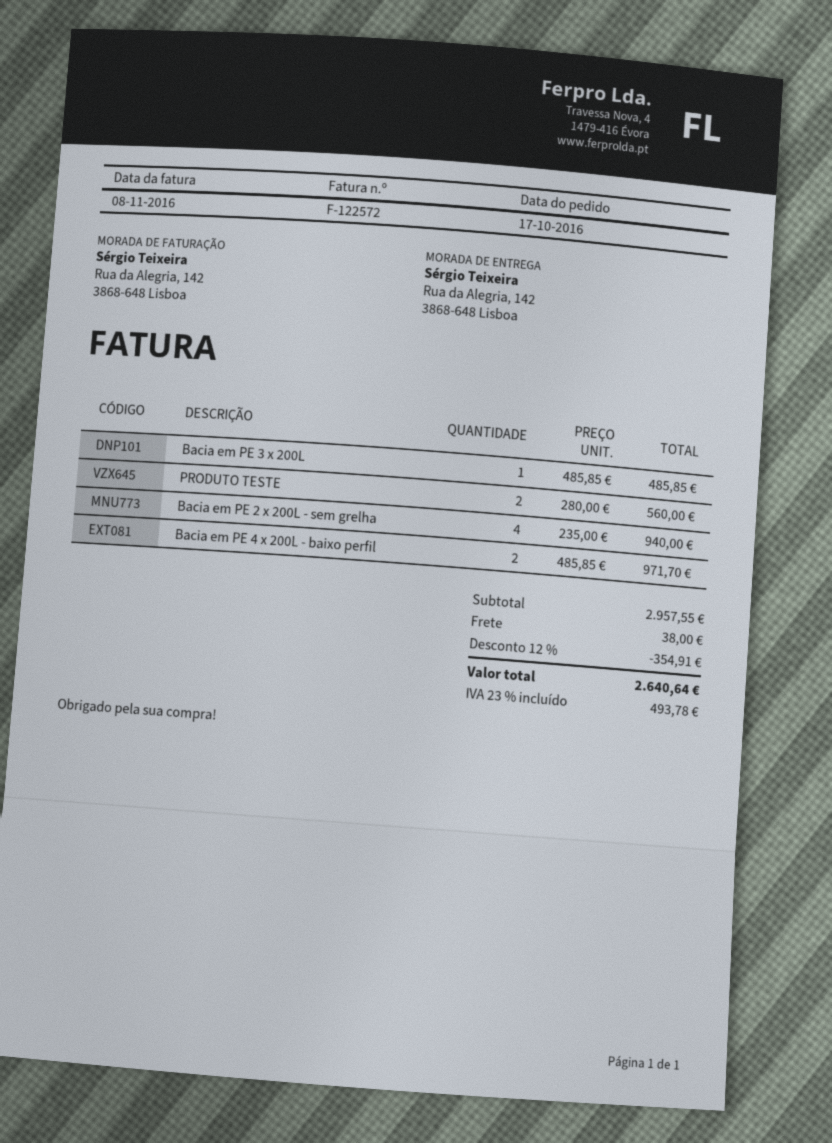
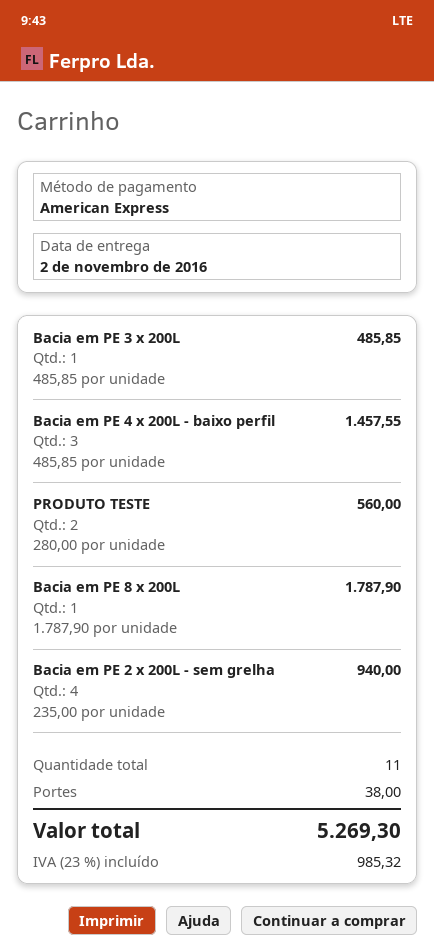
Bacia em PE 4 x 200L - baixo perfil: 2 x 485.85 = 971.70 -> 3 x 485.85 = 1457.55
Bacia em PE 8 x 200L: none -> 1 x 1787.90 = 1787.90
discount: 12% = 354.91 -> none
tax: 23% = 493.78 -> 23% = 985.32
total: 2640.64 -> 5269.30

